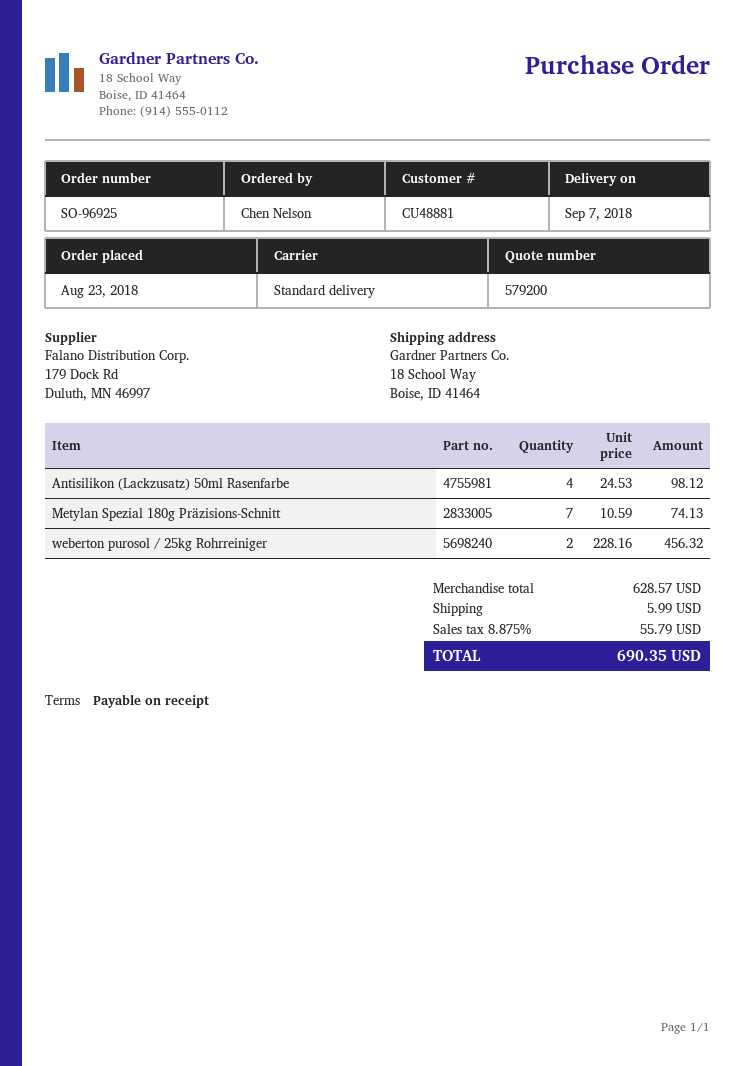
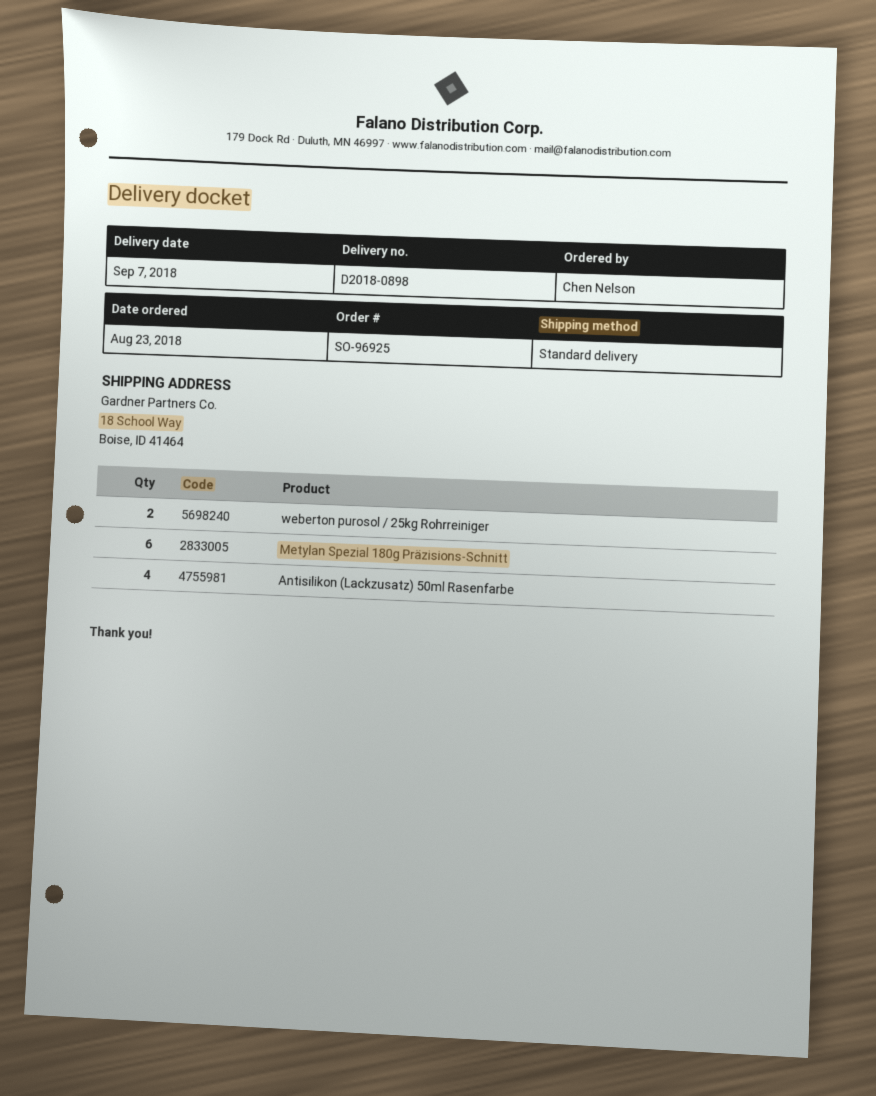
Metylan Spezial 180g Präzisions-Schnitt: 7 -> 6

